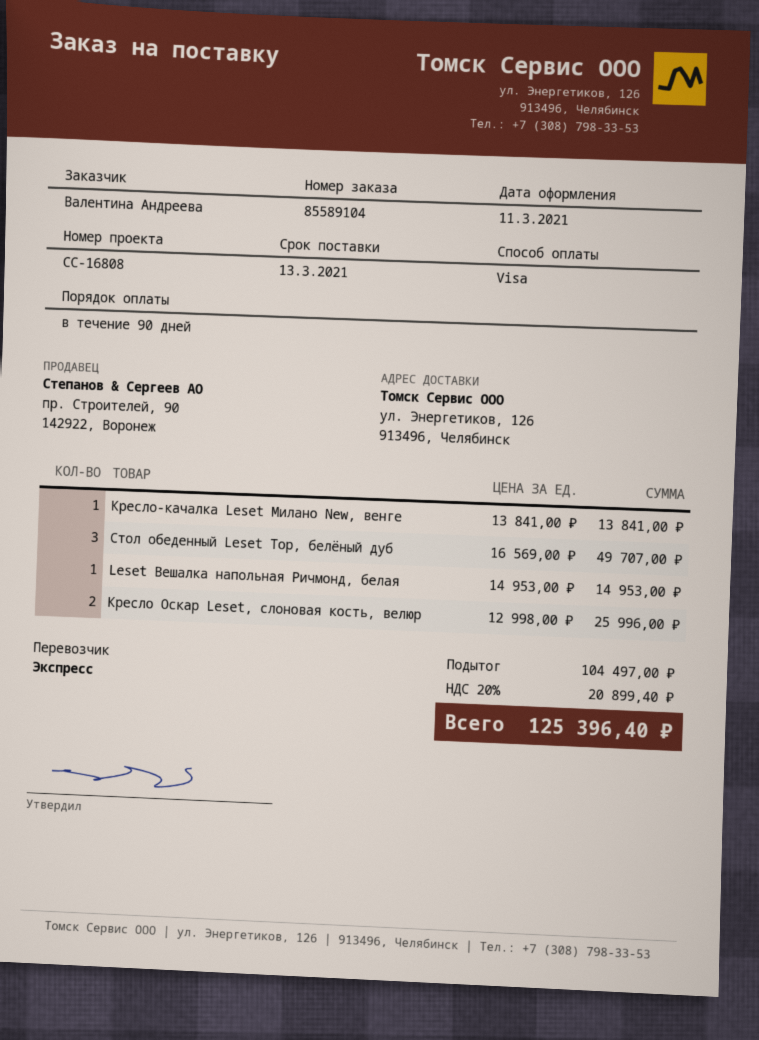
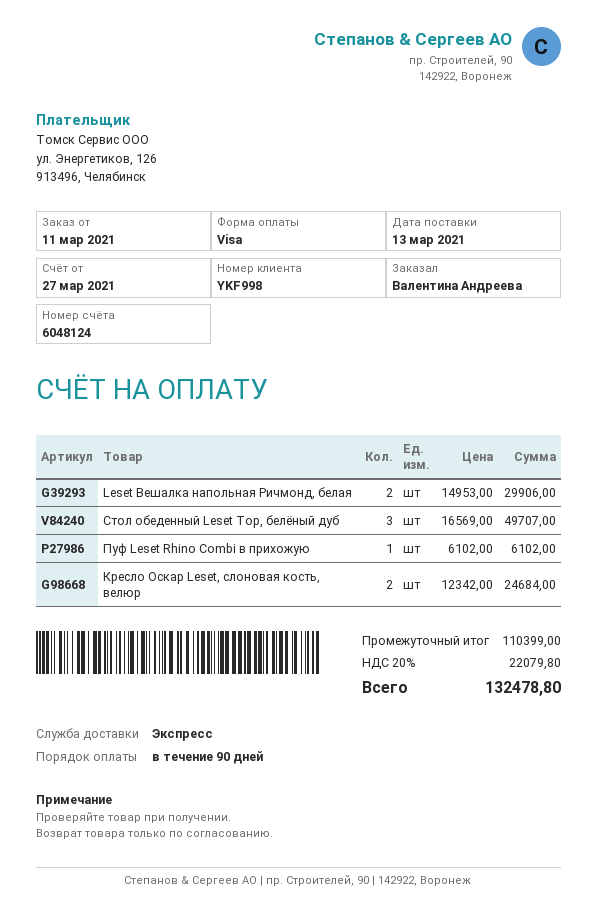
Кресло-качалка Leset Милано New, венге: 1 x 13841.00 = 13841.00 -> none
Leset Вешалка напольная Ричмонд, белая: 1 x 14953.00 = 14953.00 -> 2 x 14953.00 = 29906.00
Кресло Оскар Leset, слоновая кость, велюр: 2 x 12998.00 = 25996.00 -> 2 x 12342.00 = 24684.00
Пуф Leset Rhino Combi в прихожую: none -> 1 x 6102.00 = 6102.00
subtotal: 104497.00 -> 110399.00
tax: 20% = 20899.40 -> 20% = 22079.80
total: 125396.40 -> 132478.80

